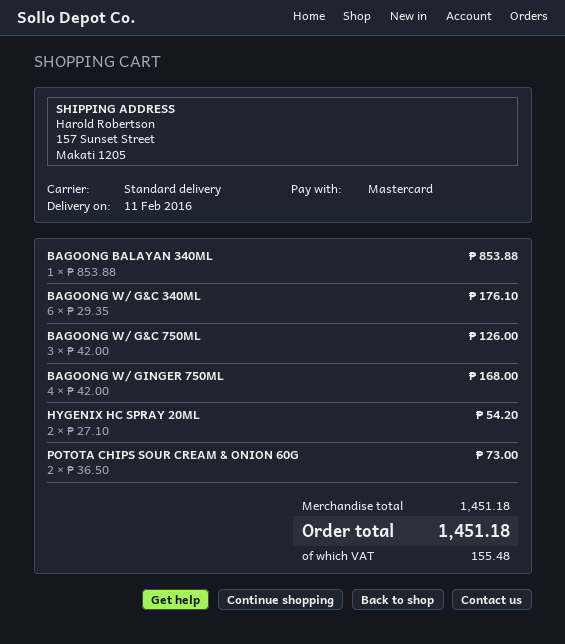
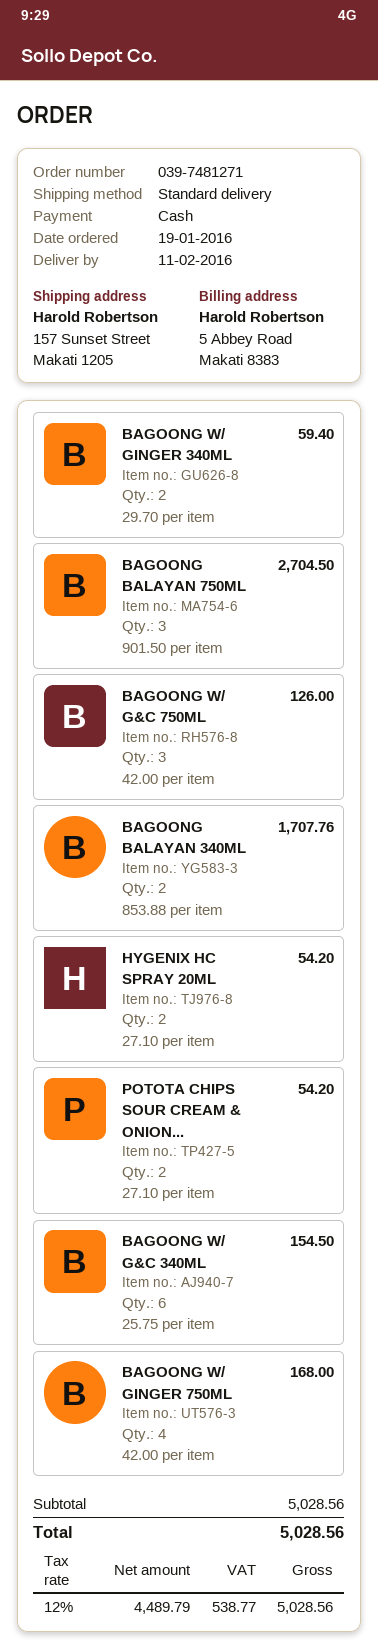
payment method: Mastercard -> cash
BAGOONG BALAYAN 340ML: 1 x 853.88 = 853.88 -> 2 x 853.88 = 1707.76
BAGOONG W/ G&C 340ML: 6 x 29.35 = 176.10 -> 6 x 25.75 = 154.50
POTOTA CHIPS SOUR CREAM & ONION 60G: 2 x 36.50 = 73.00 -> 2 x 27.10 = 54.20
BAGOONG W/ GINGER 340ML: none -> 2 x 29.70 = 59.40
BAGOONG BALAYAN 750ML: none -> 3 x 901.50 = 2704.50
subtotal: 1451.18 -> 5028.56
tax: 155.48 -> 538.77
total: 1451.18 -> 5028.56

